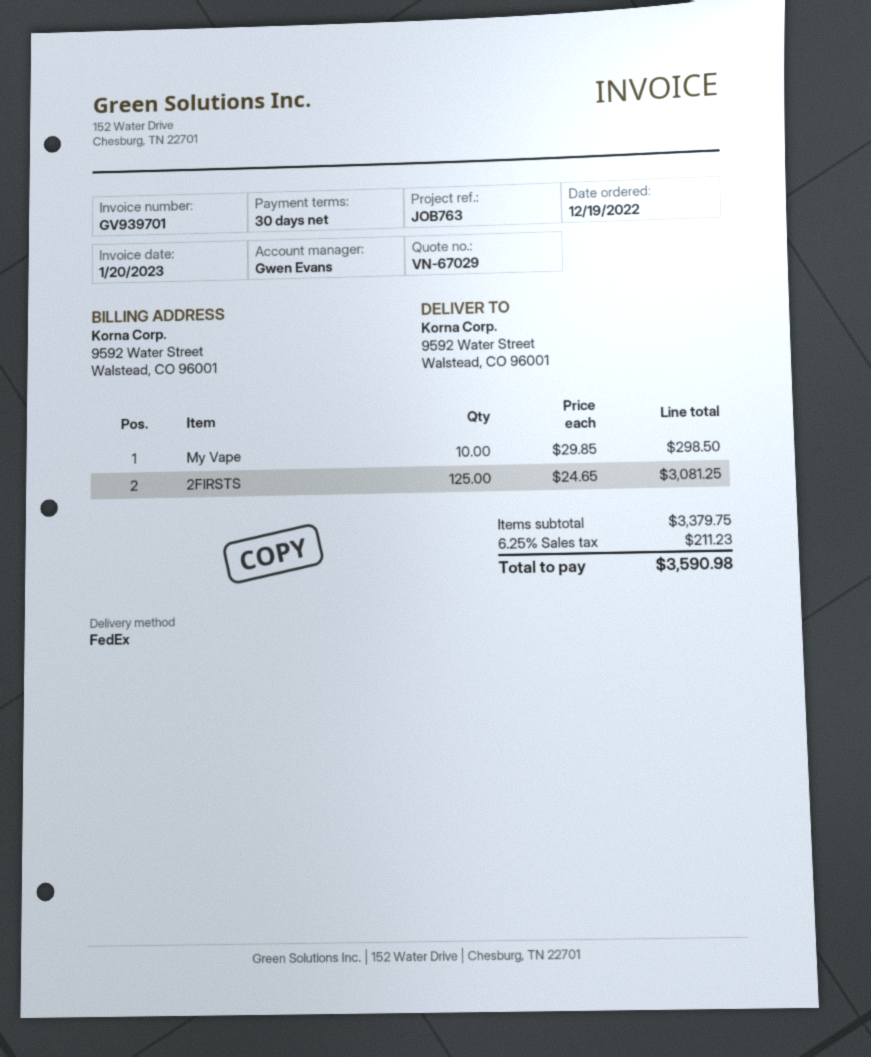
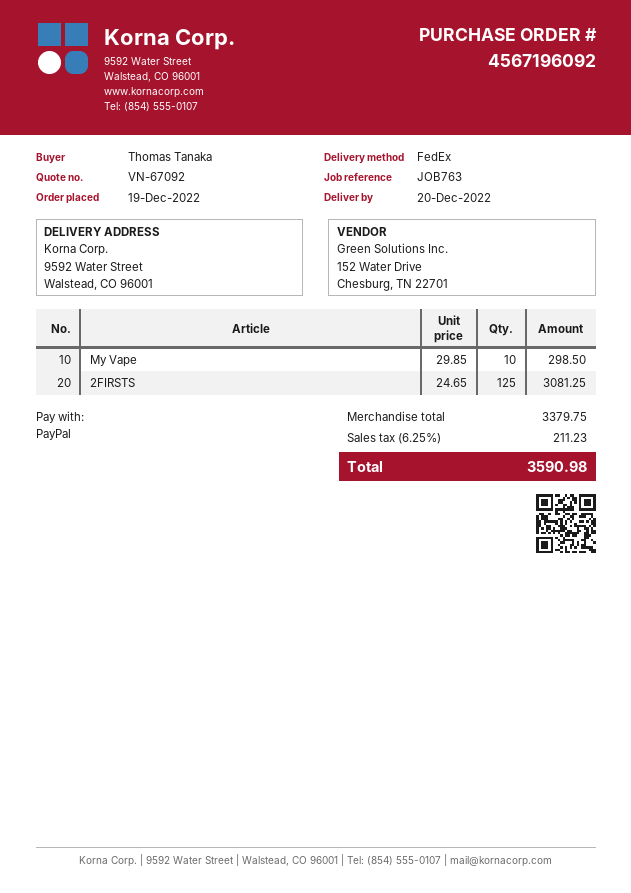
quote number: VN-67029 -> VN-67092

